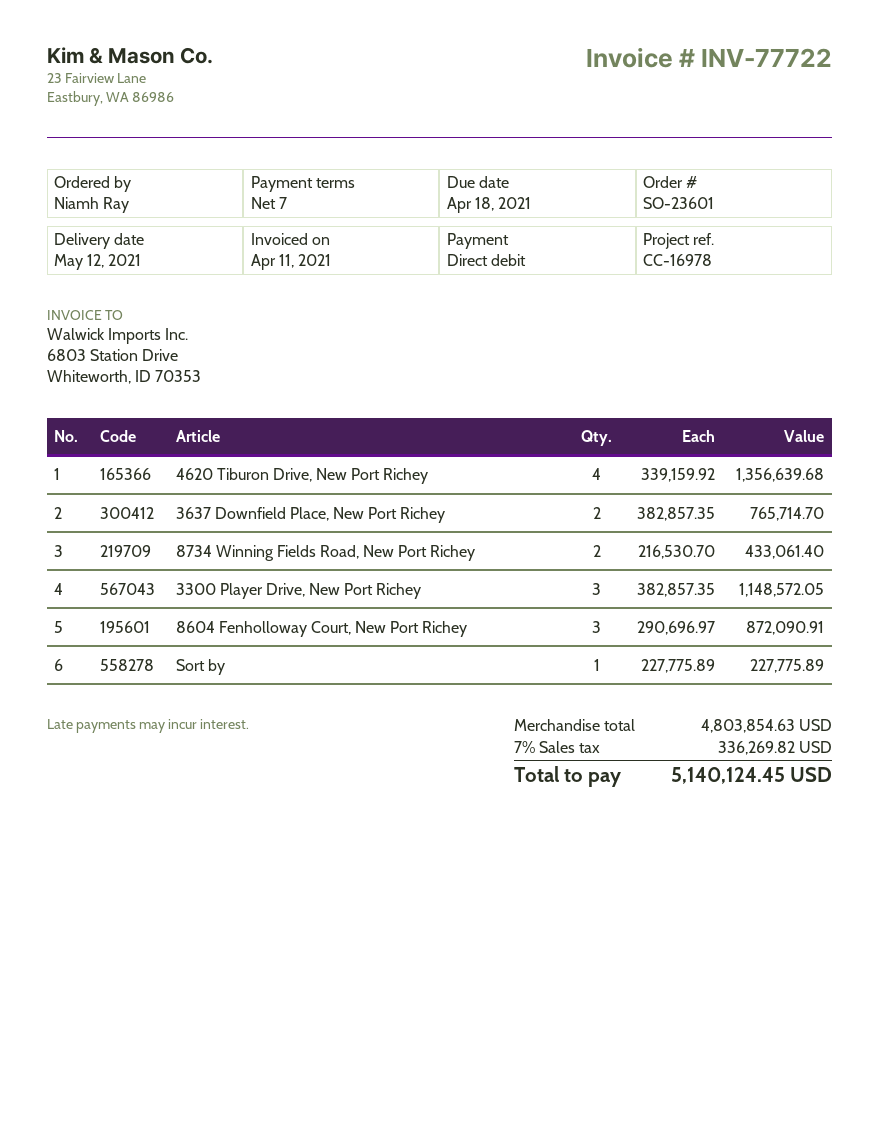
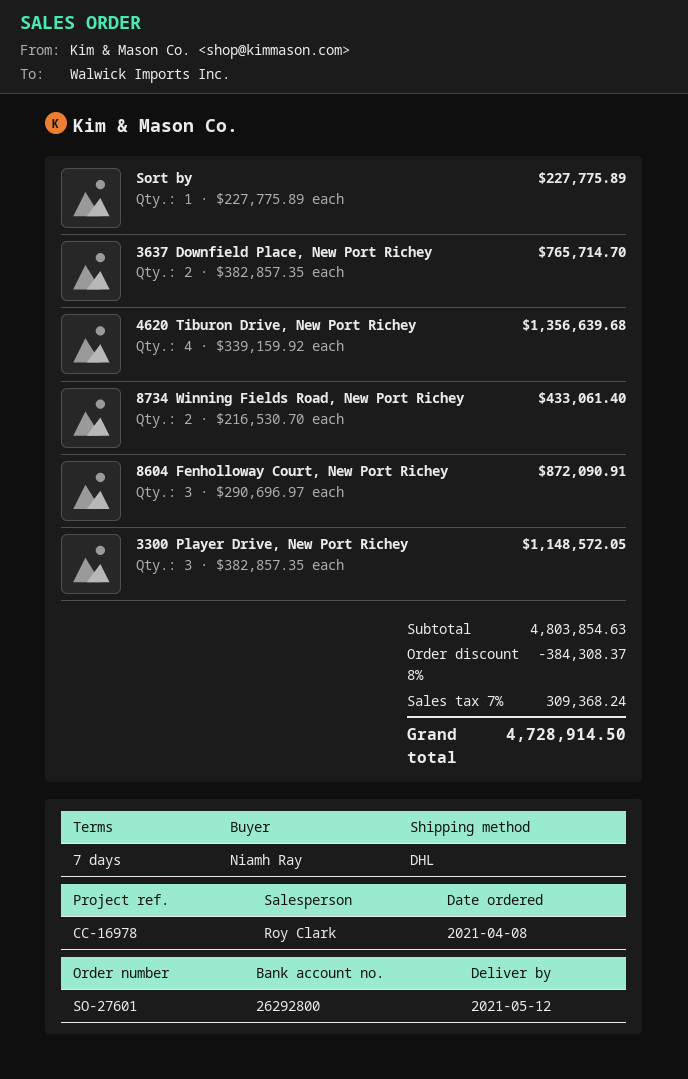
order number: SO-23601 -> SO-27601
discount: none -> 8% = 384308.37
tax: 7% = 336269.82 -> 7% = 309368.24
total: 5140124.45 -> 4728914.50

